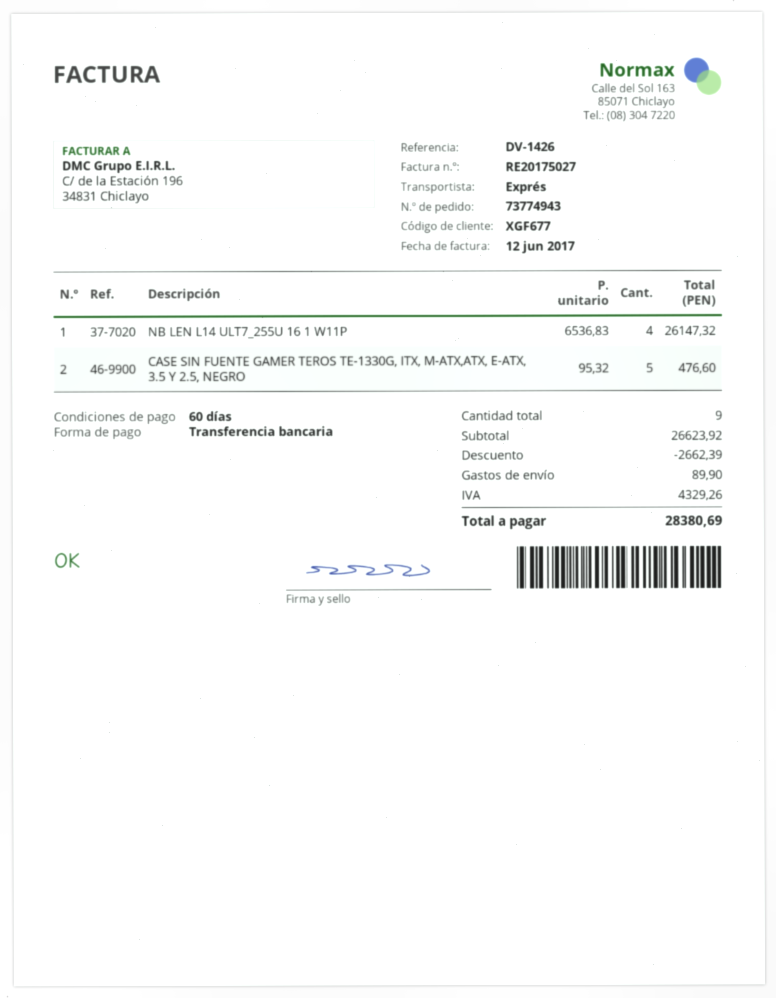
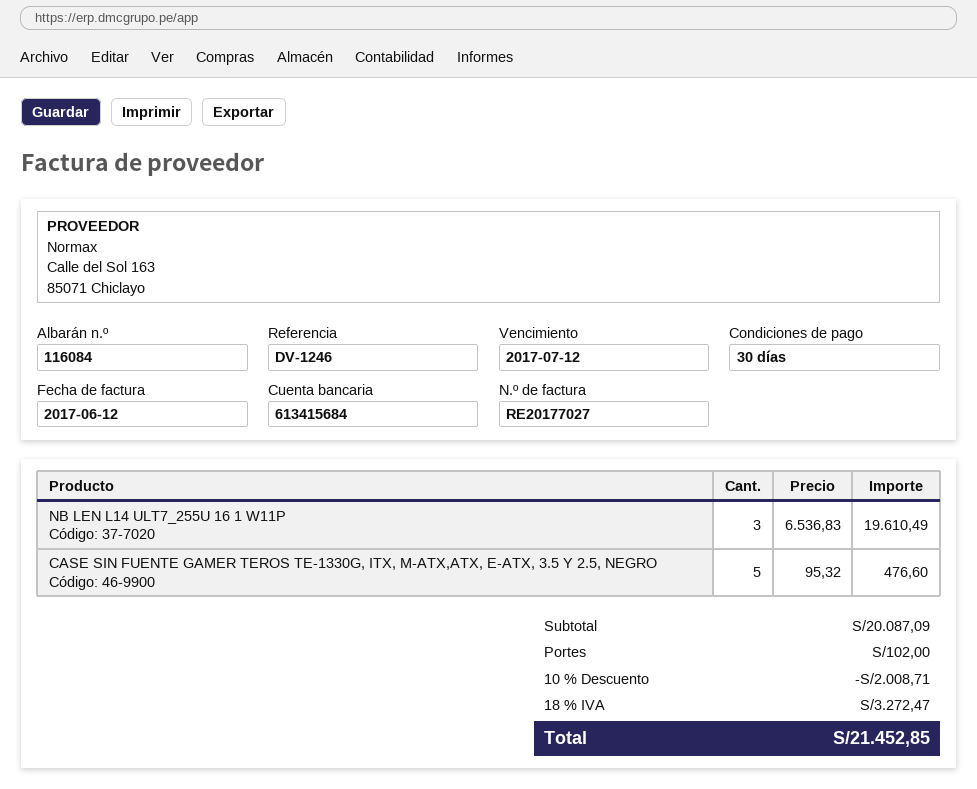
invoice number: RE20175027 -> RE20177027
payment terms: 60 days -> 30 days
reference: DV-1426 -> DV-1246
NB LEN L14 ULT7_255U 16 1 W11P: 4 x 6536.83 = 26147.32 -> 3 x 6536.83 = 19610.49
subtotal: 26623.92 -> 20087.09
discount: 2662.39 -> 2008.71
shipping: 89.90 -> 102.00
tax: 4329.26 -> 3272.47
total: 28380.69 -> 21452.85

